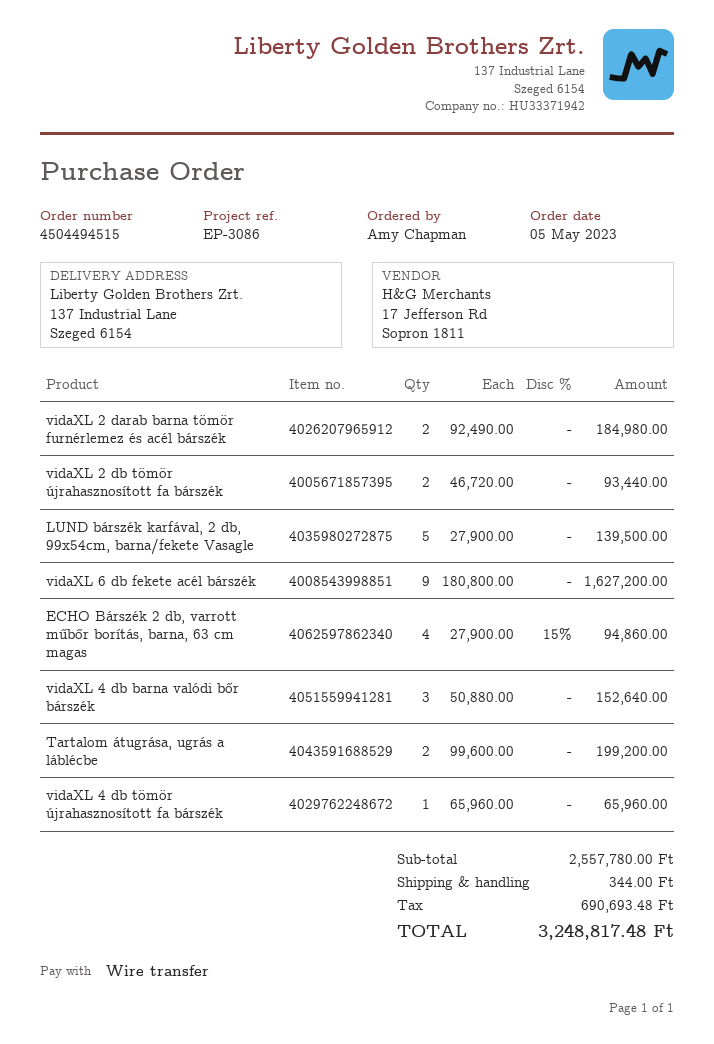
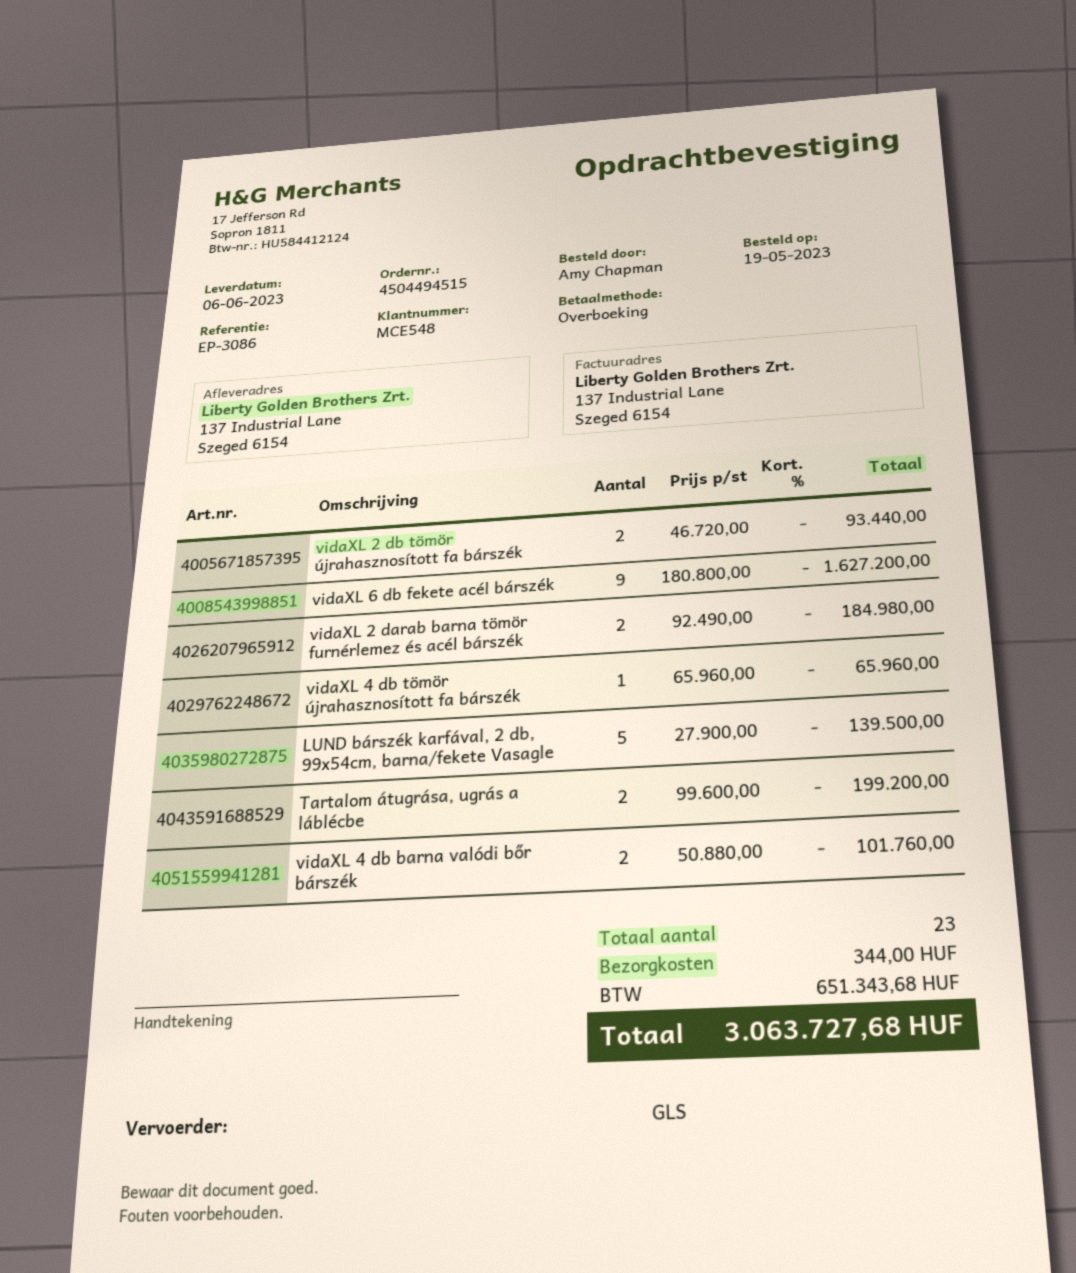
order date: 2023-05-05 -> 2023-05-19
ECHO Bárszék 2 db, varrott műbőr borítás, barna, 63 cm magas: 4 x 27900.00 - 15% = 94860.00 -> none
vidaXL 4 db barna valódi bőr bárszék: 3 x 50880.00 = 152640.00 -> 2 x 50880.00 = 101760.00
tax: 690693.48 -> 651343.68
total: 3248817.48 -> 3063727.68

